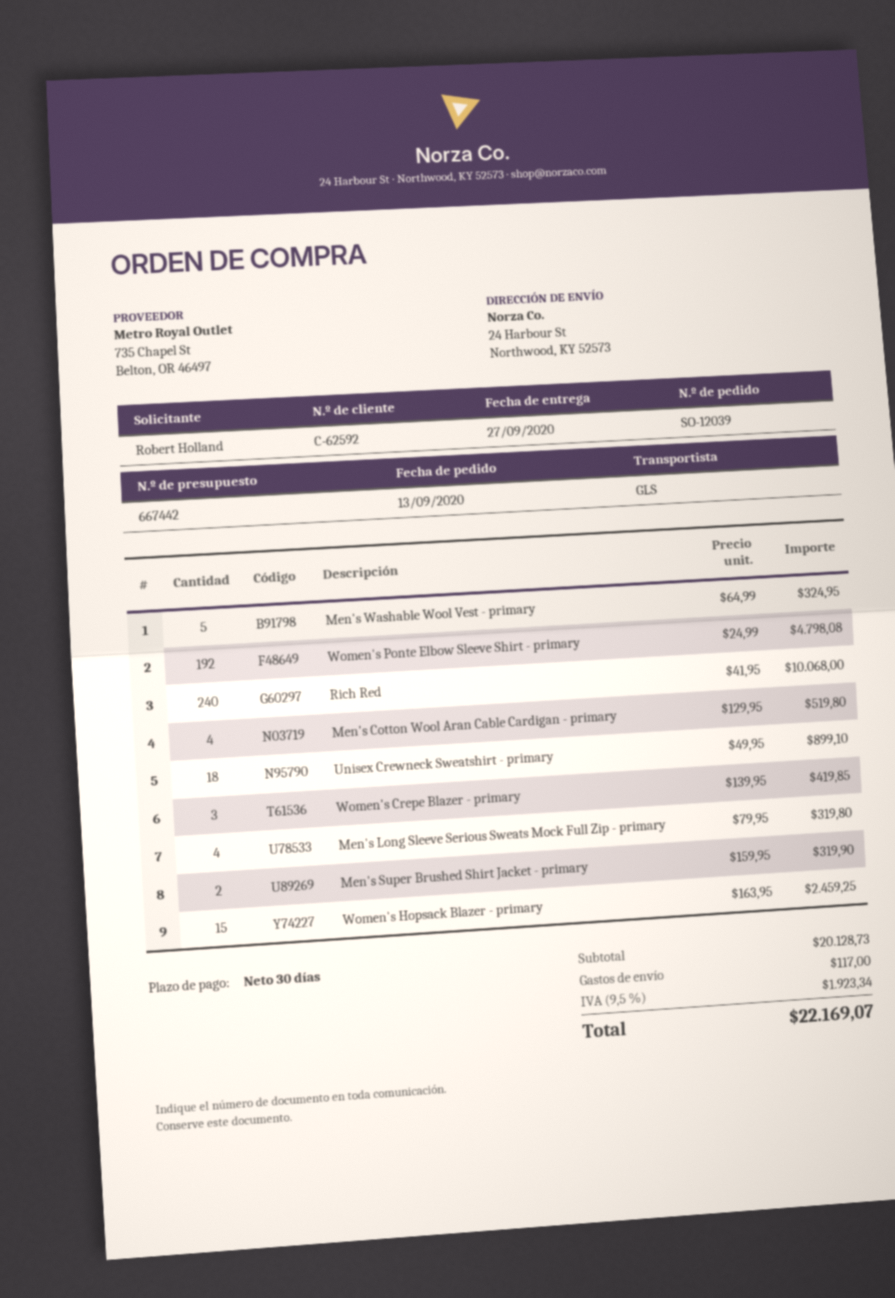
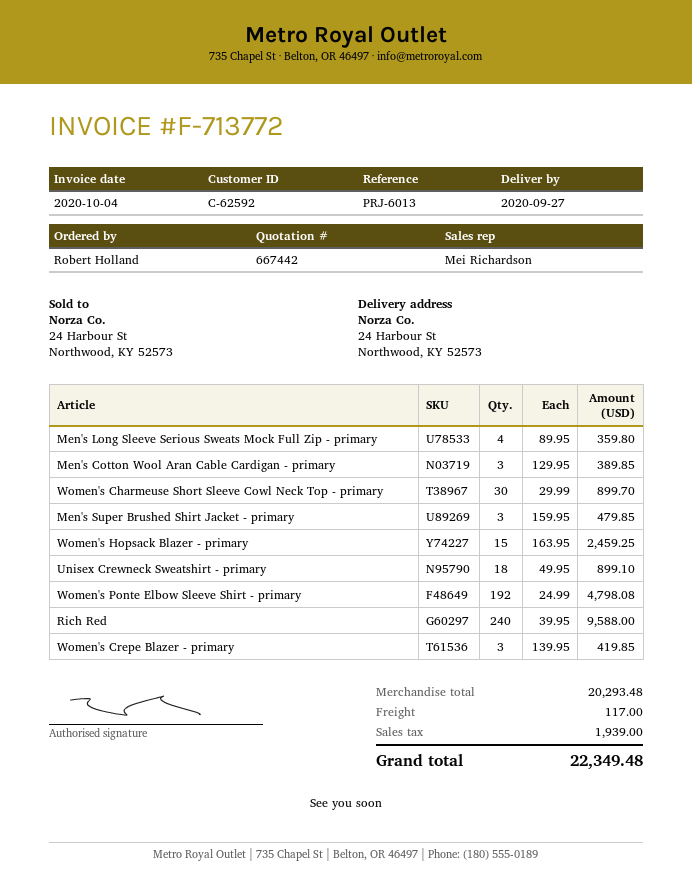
Men's Washable Wool Vest - primary: 5 x 64.99 = 324.95 -> none
Rich Red: 240 x 41.95 = 10068.00 -> 240 x 39.95 = 9588.00
Men's Cotton Wool Aran Cable Cardigan - primary: 4 x 129.95 = 519.80 -> 3 x 129.95 = 389.85
Men's Long Sleeve Serious Sweats Mock Full Zip - primary: 4 x 79.95 = 319.80 -> 4 x 89.95 = 359.80
Men's Super Brushed Shirt Jacket - primary: 2 x 159.95 = 319.90 -> 3 x 159.95 = 479.85
Women's Charmeuse Short Sleeve Cowl Neck Top - primary: none -> 30 x 29.99 = 899.70
subtotal: 20128.73 -> 20293.48
tax: 1923.34 -> 1939.00
total: 22169.07 -> 22349.48

